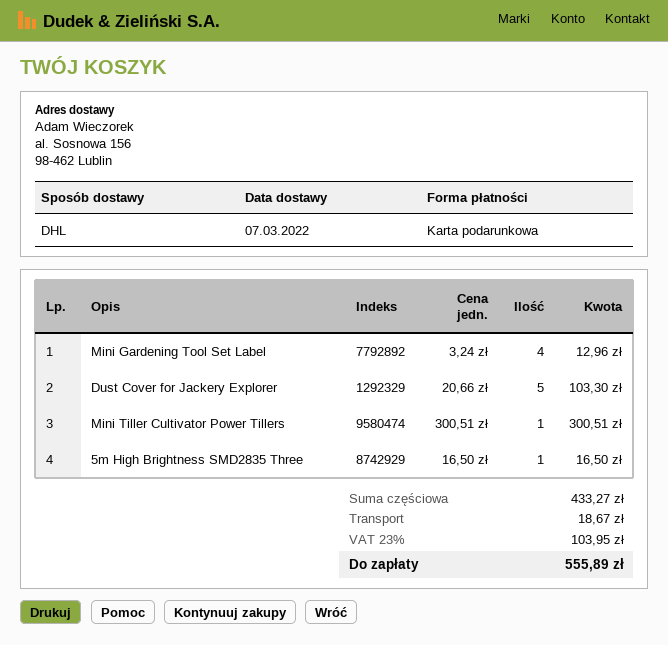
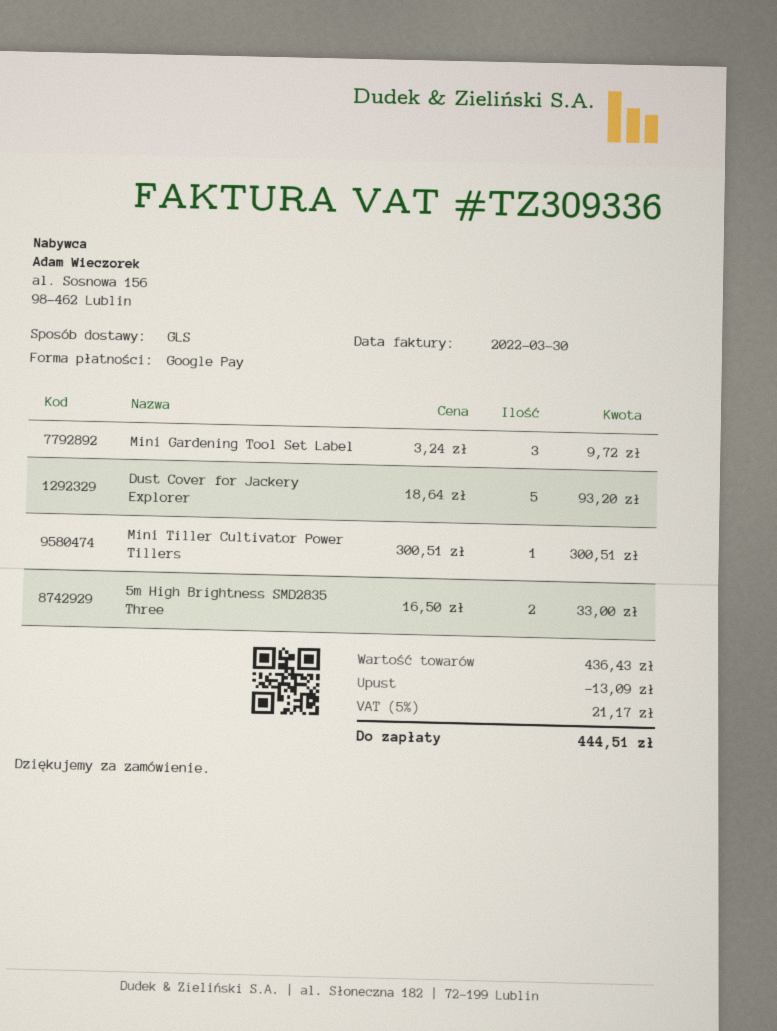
payment method: gift card -> Google Pay
shipping method: DHL -> GLS
Mini Gardening Tool Set Label: 4 x 3.24 = 12.96 -> 3 x 3.24 = 9.72
Dust Cover for Jackery Explorer: 5 x 20.66 = 103.30 -> 5 x 18.64 = 93.20
5m High Brightness SMD2835 Three: 1 x 16.50 = 16.50 -> 2 x 16.50 = 33.00
subtotal: 433.27 -> 436.43
discount: none -> 13.09
shipping: 18.67 -> none
tax: 23% = 103.95 -> 5% = 21.17
total: 555.89 -> 444.51

